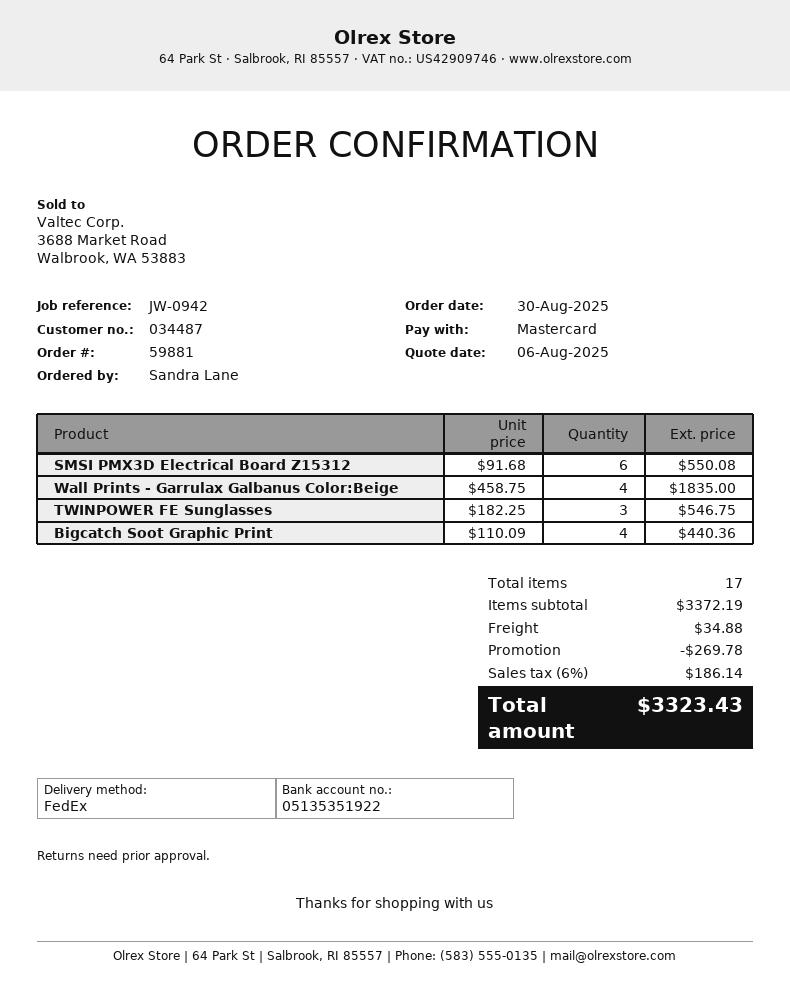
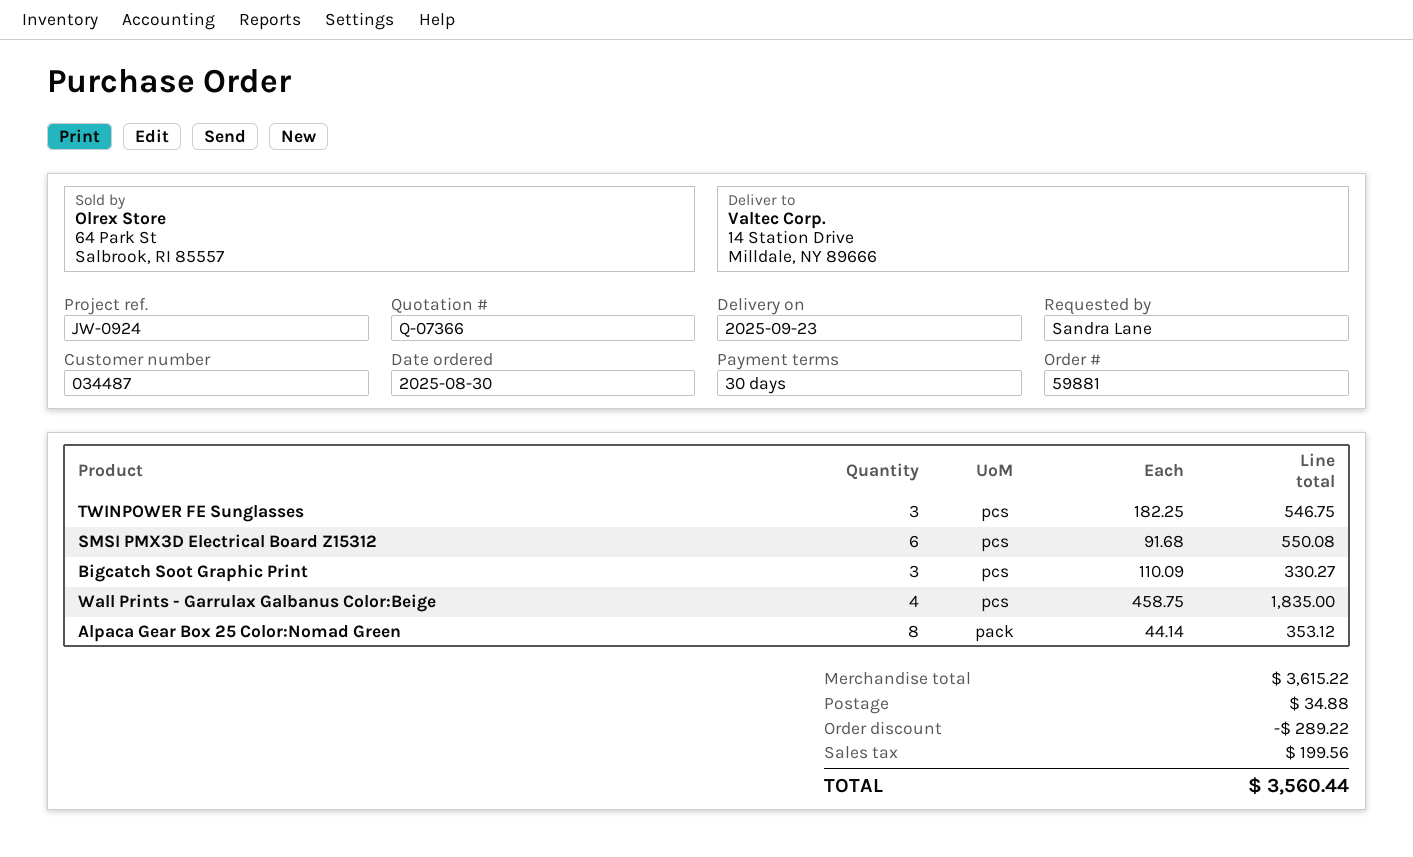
reference: JW-0942 -> JW-0924
Bigcatch Soot Graphic Print: 4 x 110.09 = 440.36 -> 3 x 110.09 = 330.27
Alpaca Gear Box 25 Color:Nomad Green: none -> 8 x 44.14 = 353.12
subtotal: 3372.19 -> 3615.22
discount: 269.78 -> 289.22
tax: 186.14 -> 199.56
total: 3323.43 -> 3560.44

